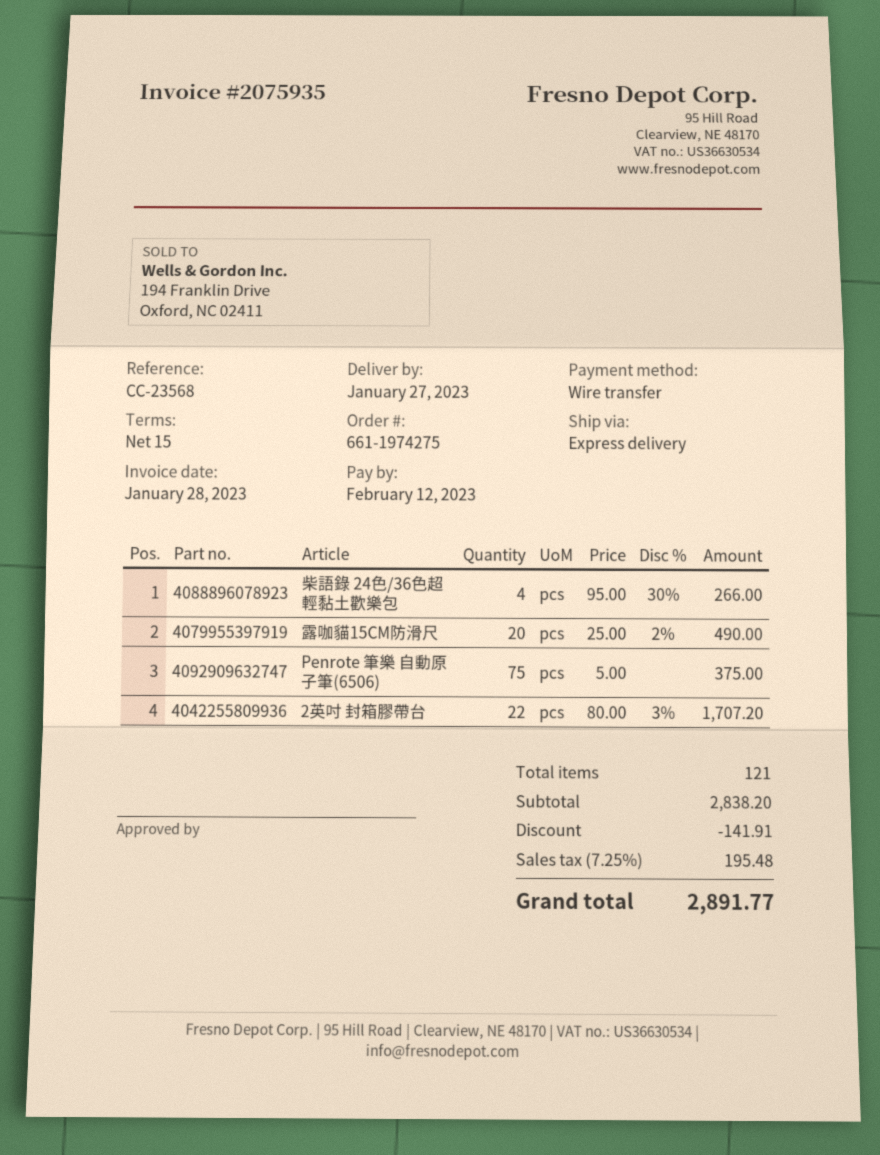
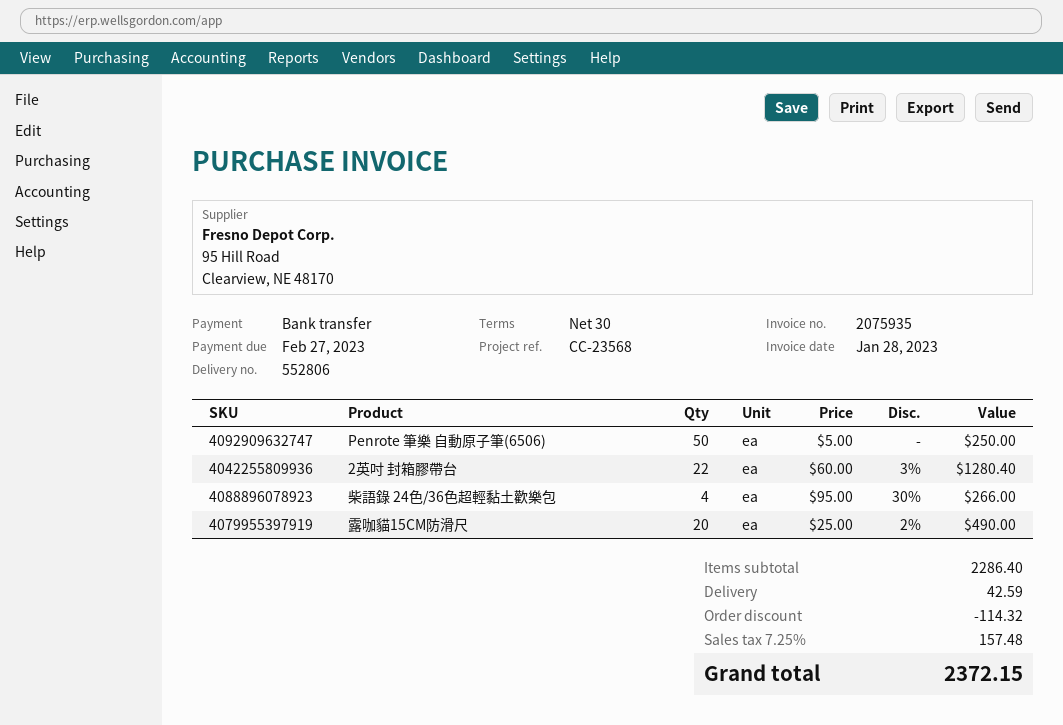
payment terms: 15 days -> 30 days
due date: 2023-02-12 -> 2023-02-27
Penrote 筆樂 自動原子筆(6506): 75 x 5.00 = 375.00 -> 50 x 5.00 = 250.00
2英吋 封箱膠帶台: 22 x 80.00 - 3% = 1707.20 -> 22 x 60.00 - 3% = 1280.40
subtotal: 2838.20 -> 2286.40
discount: 141.91 -> 114.32
shipping: none -> 42.59
tax: 7.25% = 195.48 -> 7.25% = 157.48
total: 2891.77 -> 2372.15

